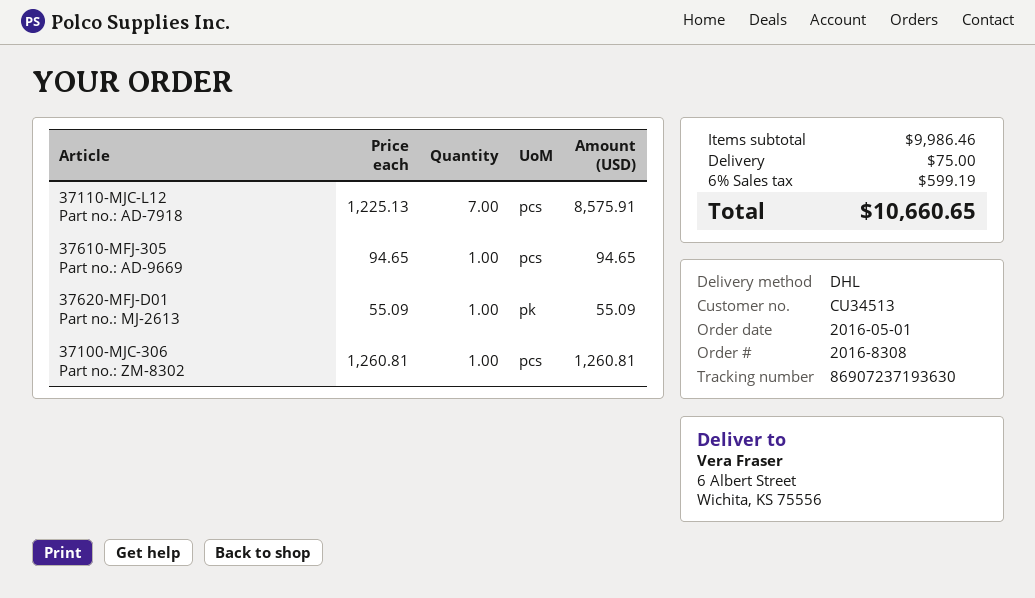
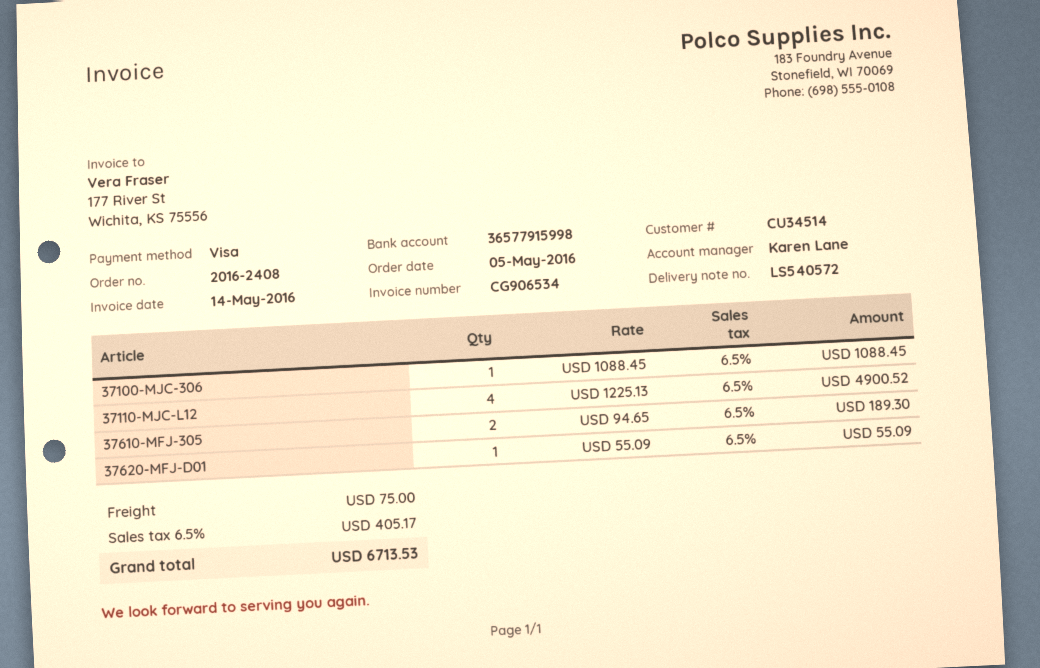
order number: 2016-8308 -> 2016-2408
order date: 2016-05-01 -> 2016-05-05
customer number: CU34513 -> CU34514
37110-MJC-L12: 7 x 1225.13 = 8575.91 -> 4 x 1225.13 = 4900.52
37610-MFJ-305: 1 x 94.65 = 94.65 -> 2 x 94.65 = 189.30
37100-MJC-306: 1 x 1260.81 = 1260.81 -> 1 x 1088.45 = 1088.45
tax: 6% = 599.19 -> 6.5% = 405.17
total: 10660.65 -> 6713.53

